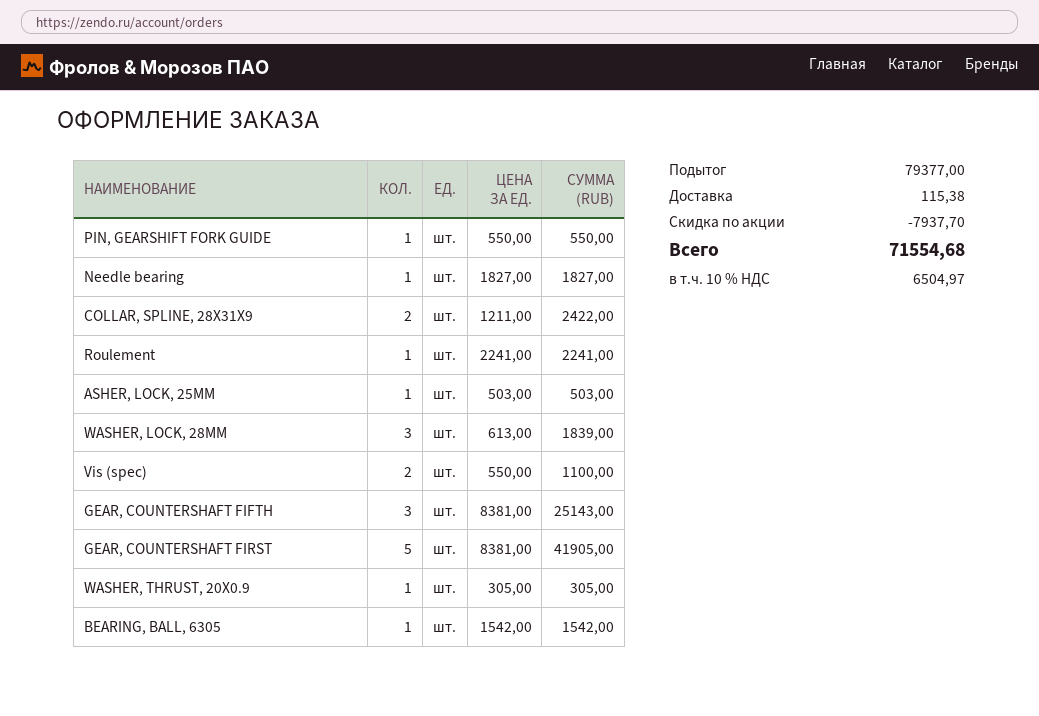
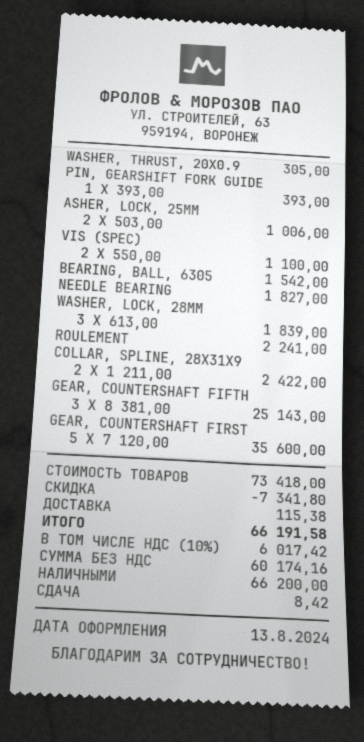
PIN, GEARSHIFT FORK GUIDE: 1 x 550.00 = 550.00 -> 1 x 393.00 = 393.00
ASHER, LOCK, 25MM: 1 x 503.00 = 503.00 -> 2 x 503.00 = 1006.00
GEAR, COUNTERSHAFT FIRST: 5 x 8381.00 = 41905.00 -> 5 x 7120.00 = 35600.00
subtotal: 79377.00 -> 73418.00
discount: 7937.70 -> 7341.80
tax: 10% = 6504.97 -> 10% = 6017.42
total: 71554.68 -> 66191.58

